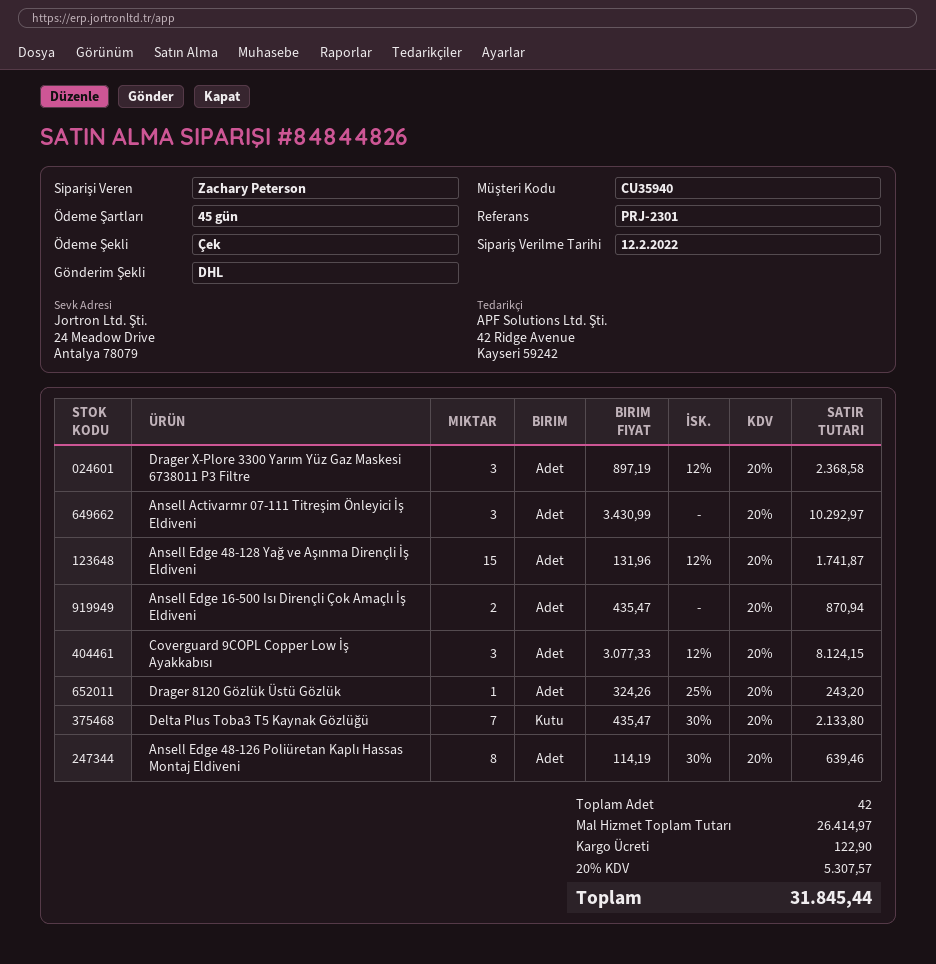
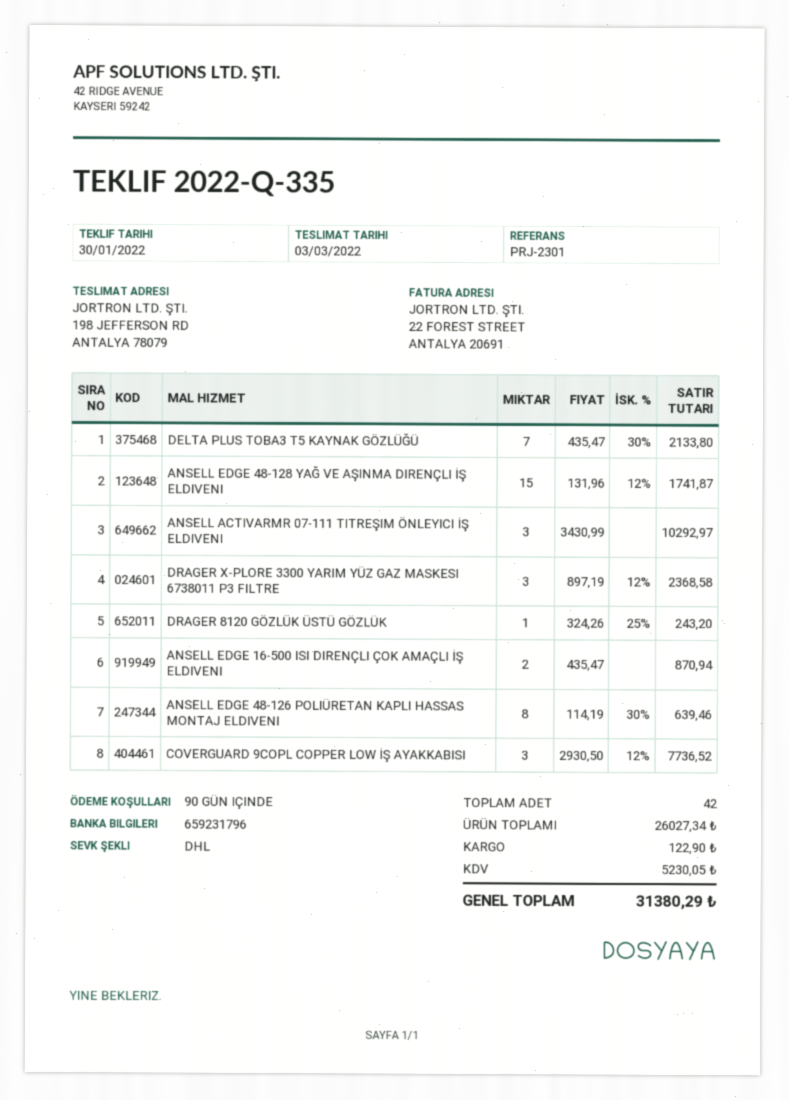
payment terms: 45 days -> 90 days
ship to: 24 Meadow Drive, Antalya 78079 -> 198 JEFFERSON RD, ANTALYA 78079
Coverguard 9COPL Copper Low İş Ayakkabısı: 3 x 3077.33 - 12% = 8124.15 -> 3 x 2930.50 - 12% = 7736.52
subtotal: 26414.97 -> 26027.34
tax: 5307.57 -> 5230.05
total: 31845.44 -> 31380.29

